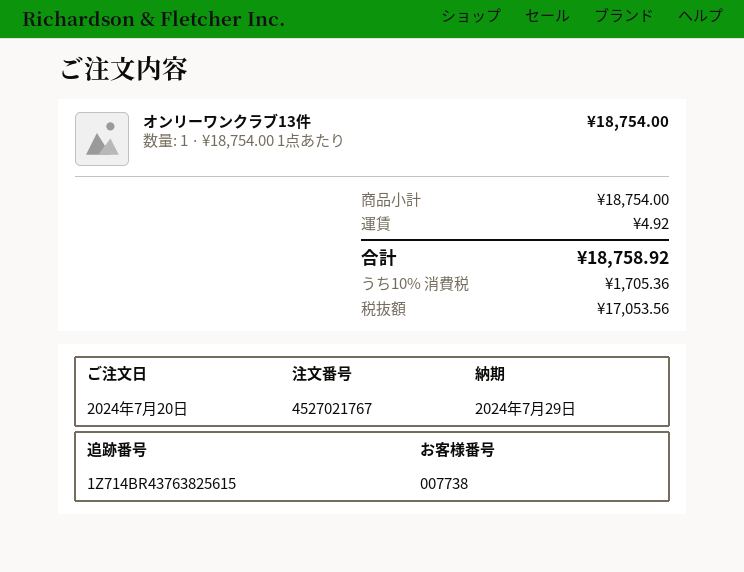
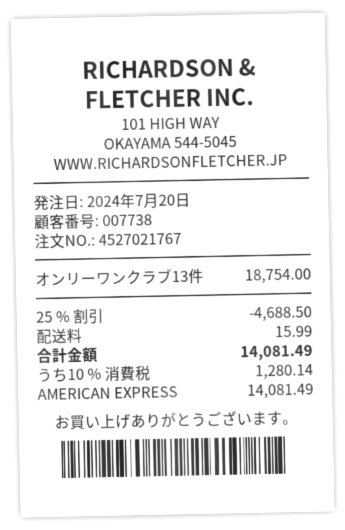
discount: none -> 25% = 4688.50
shipping: 4.92 -> 15.99
tax: 10% = 1705.36 -> 10% = 1280.14
total: 18758.92 -> 14081.49

